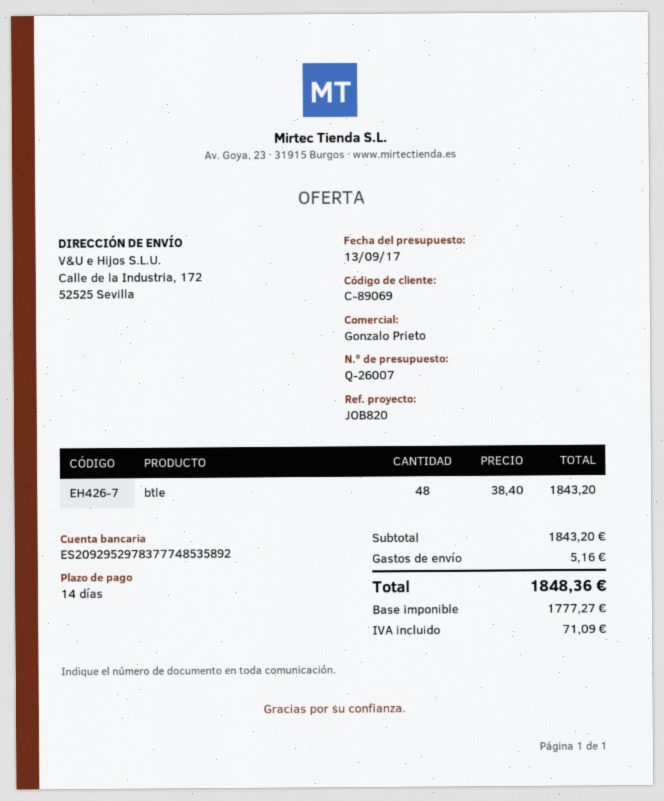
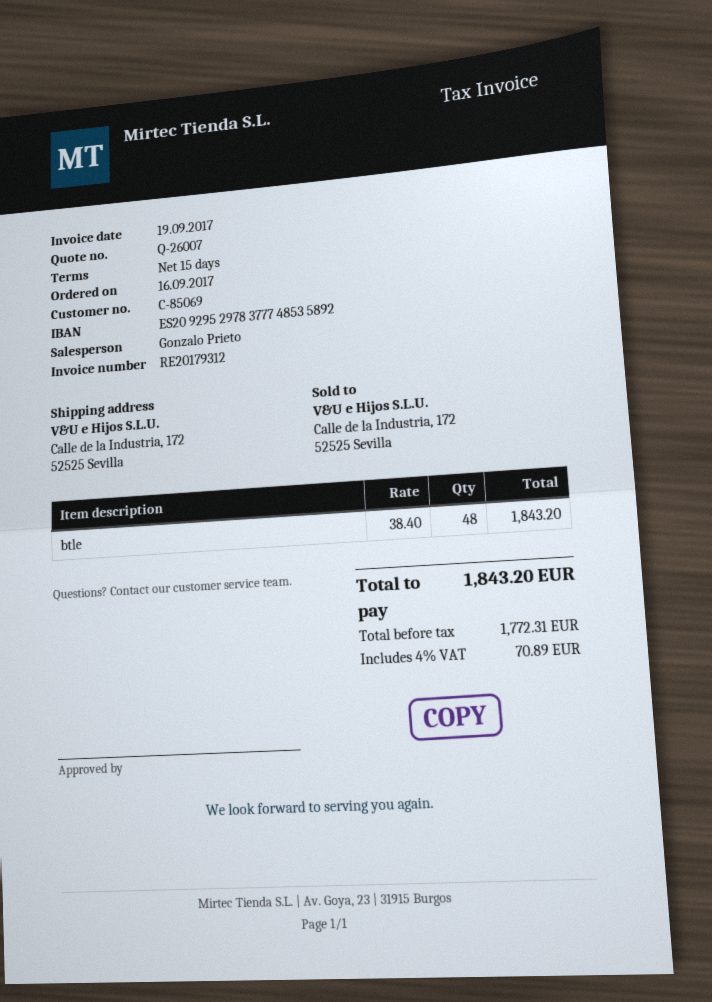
payment terms: 14 days -> 15 days
customer number: C-89069 -> C-85069
shipping: 5.16 -> none
net: 1777.27 -> 1772.31
tax: 71.09 -> 70.89
total: 1848.36 -> 1843.20

